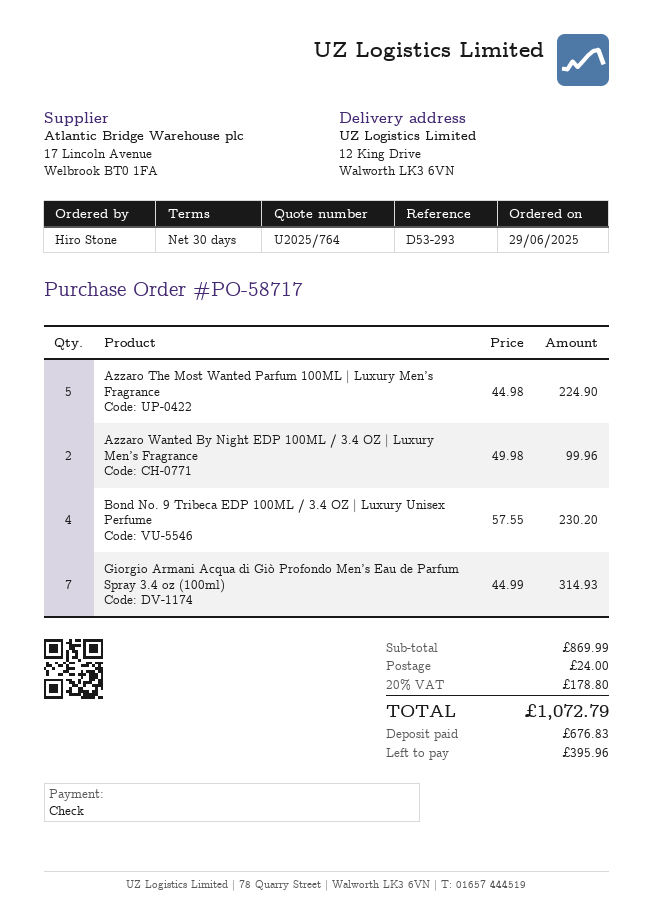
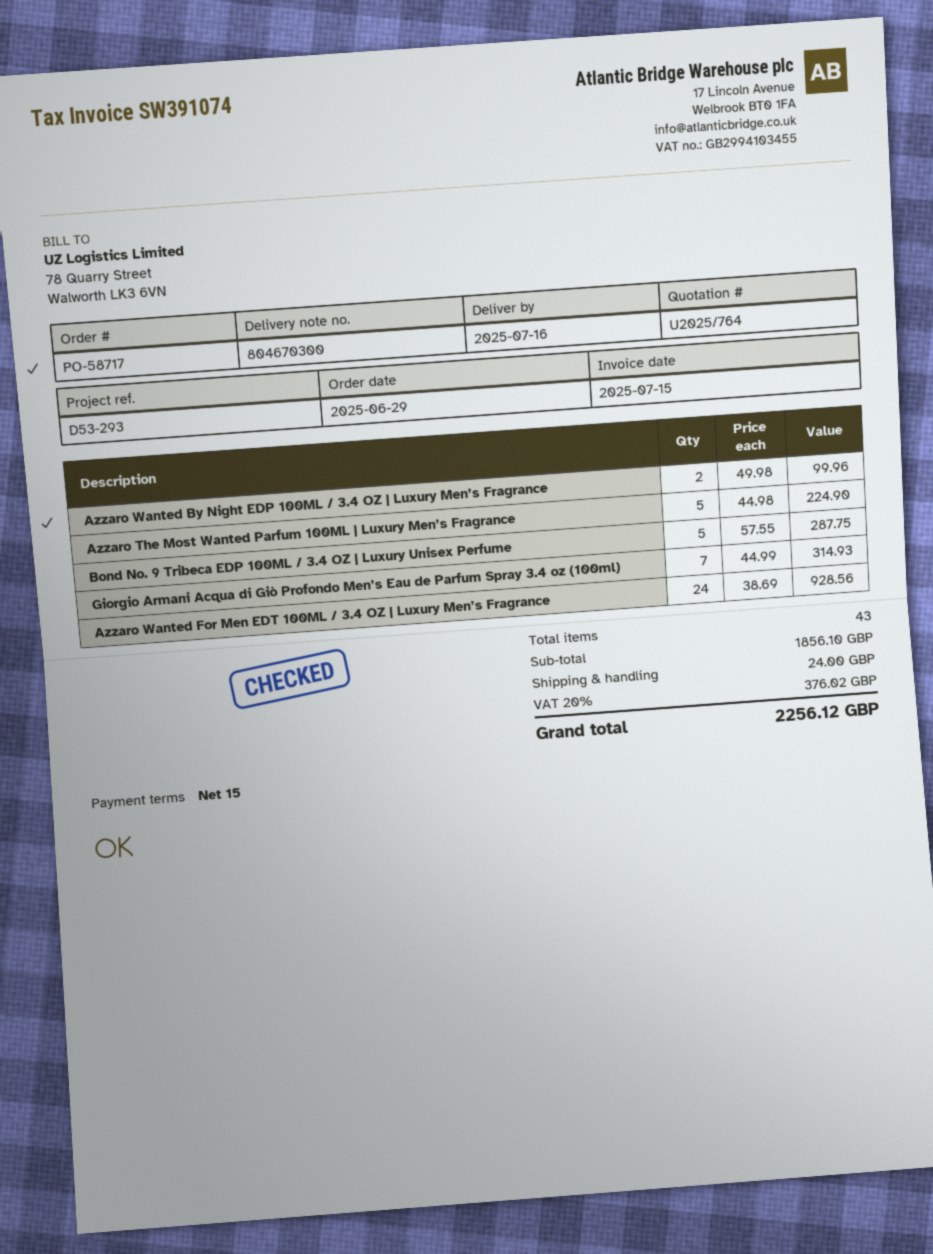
payment terms: 30 days -> 15 days
Bond No. 9 Tribeca EDP 100ML / 3.4 OZ | Luxury Unisex Perfume: 4 x 57.55 = 230.20 -> 5 x 57.55 = 287.75
Azzaro Wanted For Men EDT 100ML / 3.4 OZ | Luxury Men’s Fragrance: none -> 24 x 38.69 = 928.56
subtotal: 869.99 -> 1856.10
tax: 20% = 178.80 -> 20% = 376.02
total: 1072.79 -> 2256.12

